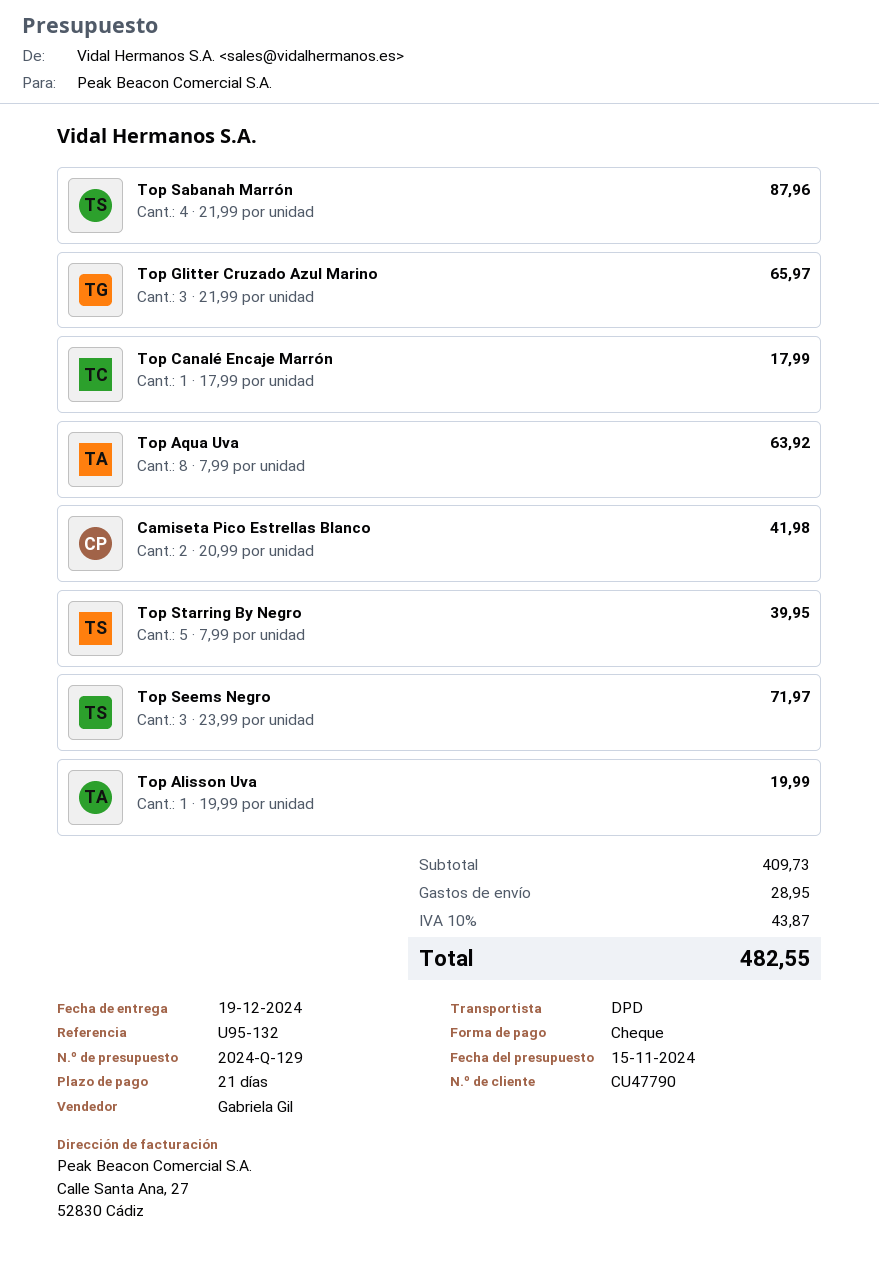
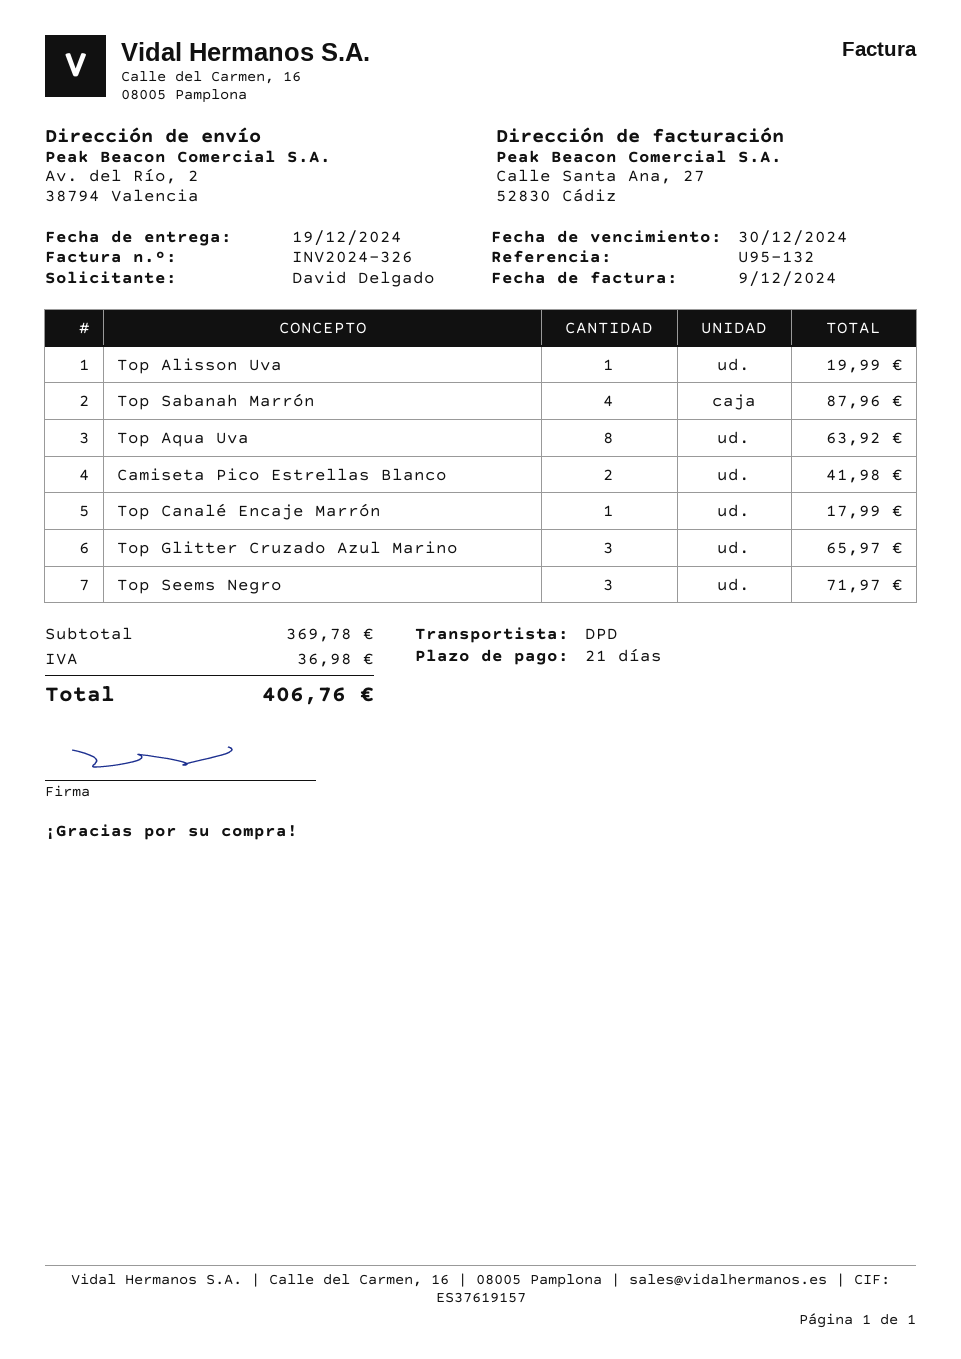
Top Starring By Negro: 5 for 39.95 -> none
subtotal: 409.73 -> 369.78
shipping: 28.95 -> none
tax: 43.87 -> 36.98
total: 482.55 -> 406.76

